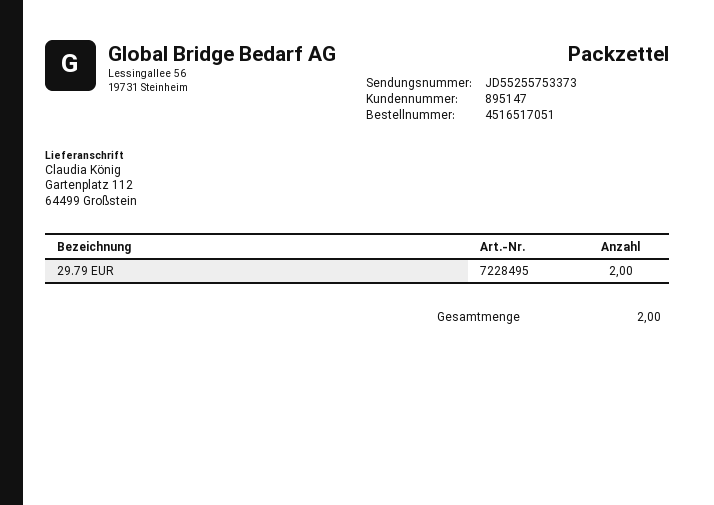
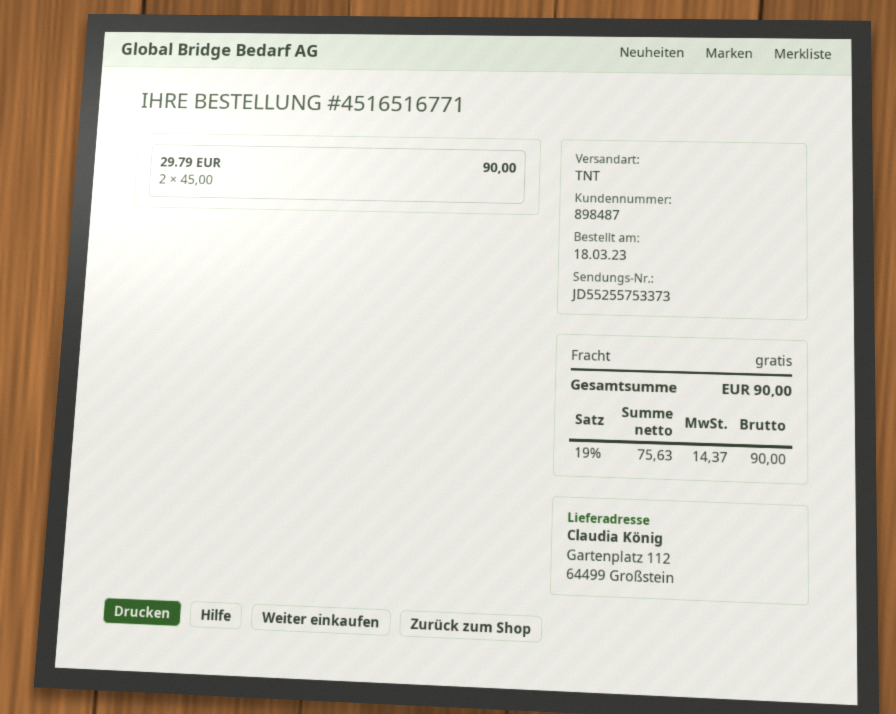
order number: 4516517051 -> 4516516771
customer number: 895147 -> 898487

